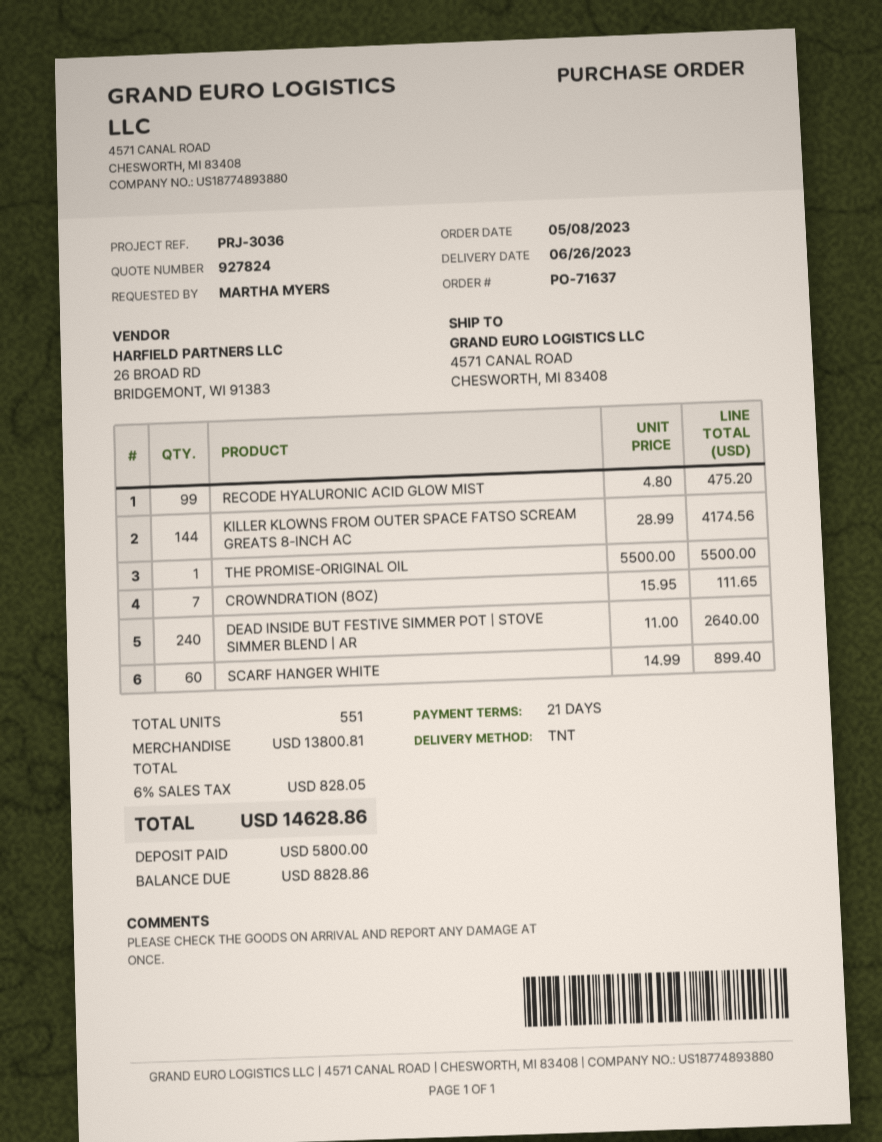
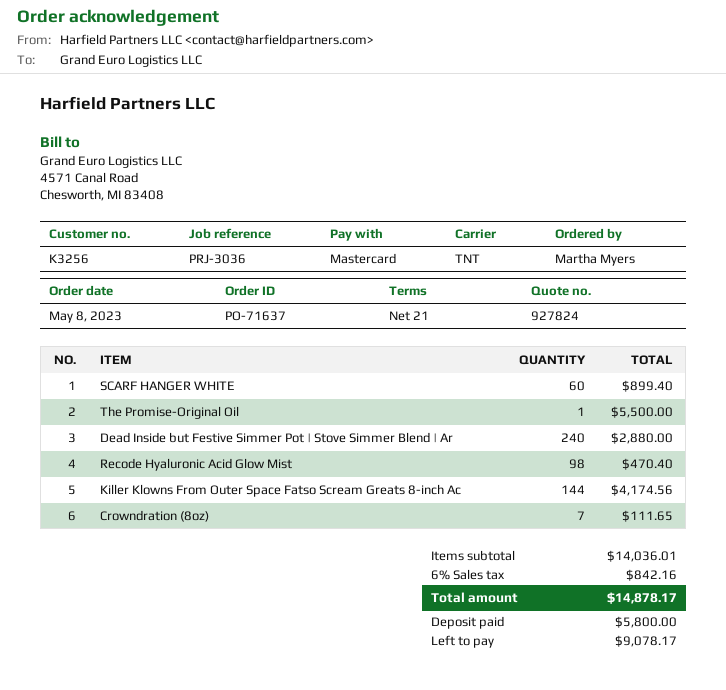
RECODE HYALURONIC ACID GLOW MIST: 99 for 475.20 -> 98 for 470.40
DEAD INSIDE BUT FESTIVE SIMMER POT | STOVE SIMMER BLEND | AR: 240 for 2640.00 -> 240 for 2880.00
subtotal: 13800.81 -> 14036.01
tax: 6% = 828.05 -> 6% = 842.16
total: 14628.86 -> 14878.17
balance: 8828.86 -> 9078.17

